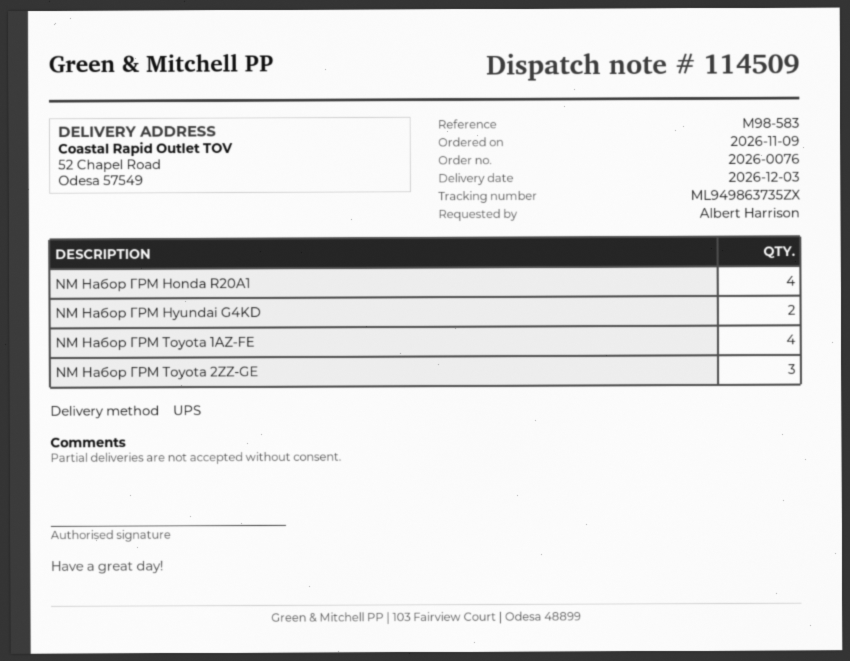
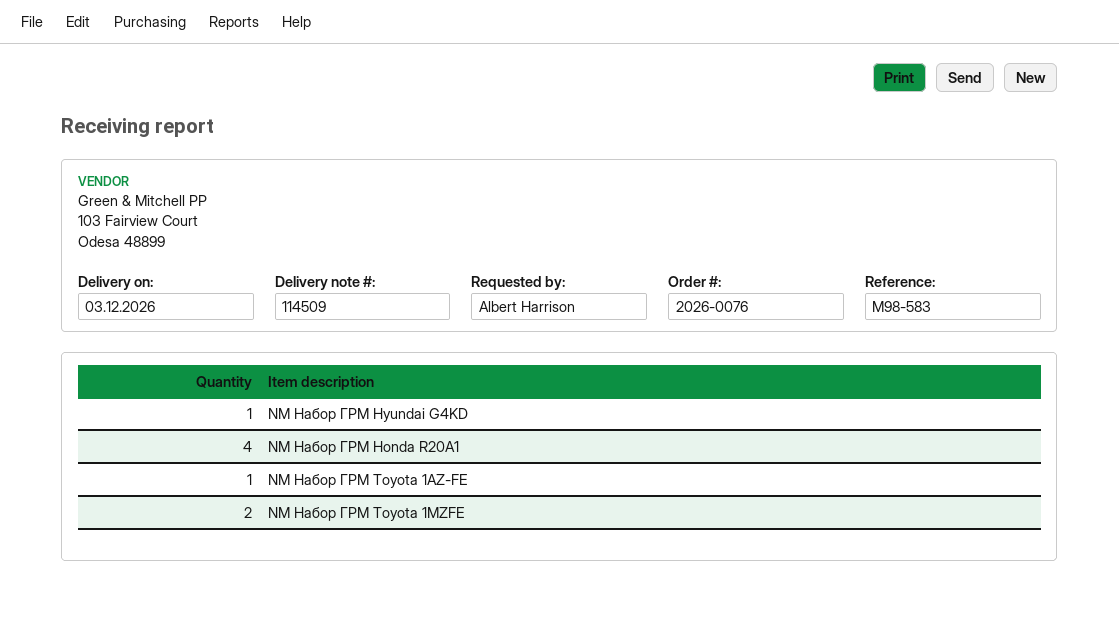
NM Набор ГРМ Hyundai G4KD: 2 -> 1
NM Набор ГРМ Toyota 1AZ-FE: 4 -> 1
NM Набор ГРМ Toyota 2ZZ-GE: 3 -> none
NM Набор ГРМ Toyota 1MZFE: none -> 2

